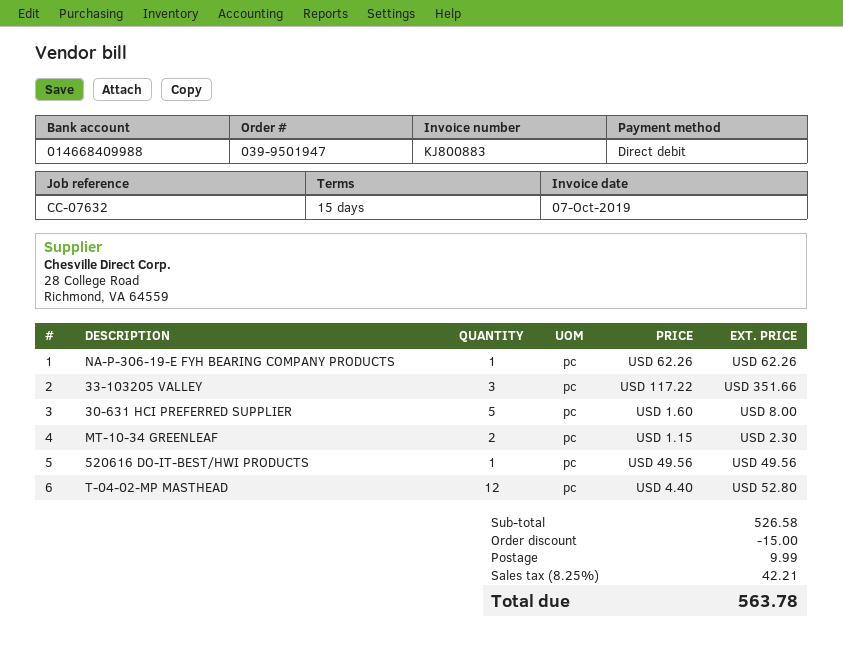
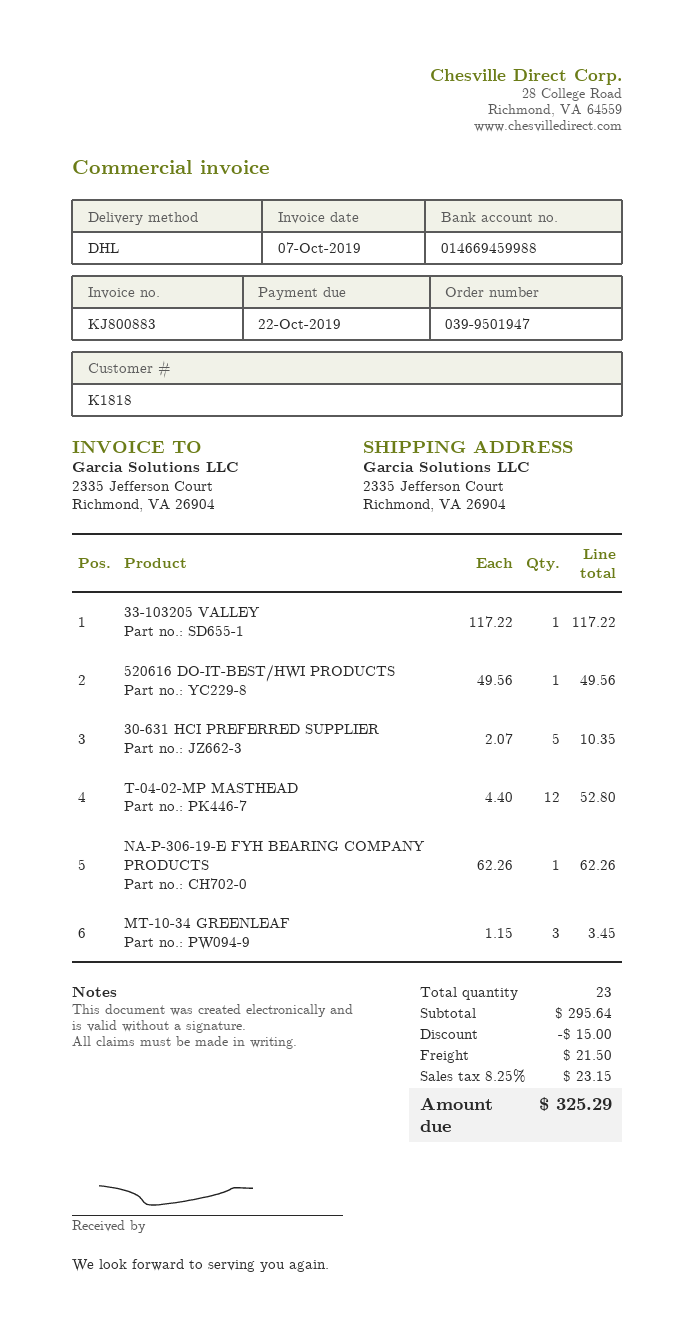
bank account: 014668409988 -> 014669459988
33-103205 VALLEY: 3 x 117.22 = 351.66 -> 1 x 117.22 = 117.22
30-631 HCI PREFERRED SUPPLIER: 5 x 1.60 = 8.00 -> 5 x 2.07 = 10.35
MT-10-34 GREENLEAF: 2 x 1.15 = 2.30 -> 3 x 1.15 = 3.45
subtotal: 526.58 -> 295.64
shipping: 9.99 -> 21.50
tax: 8.25% = 42.21 -> 8.25% = 23.15
total: 563.78 -> 325.29

